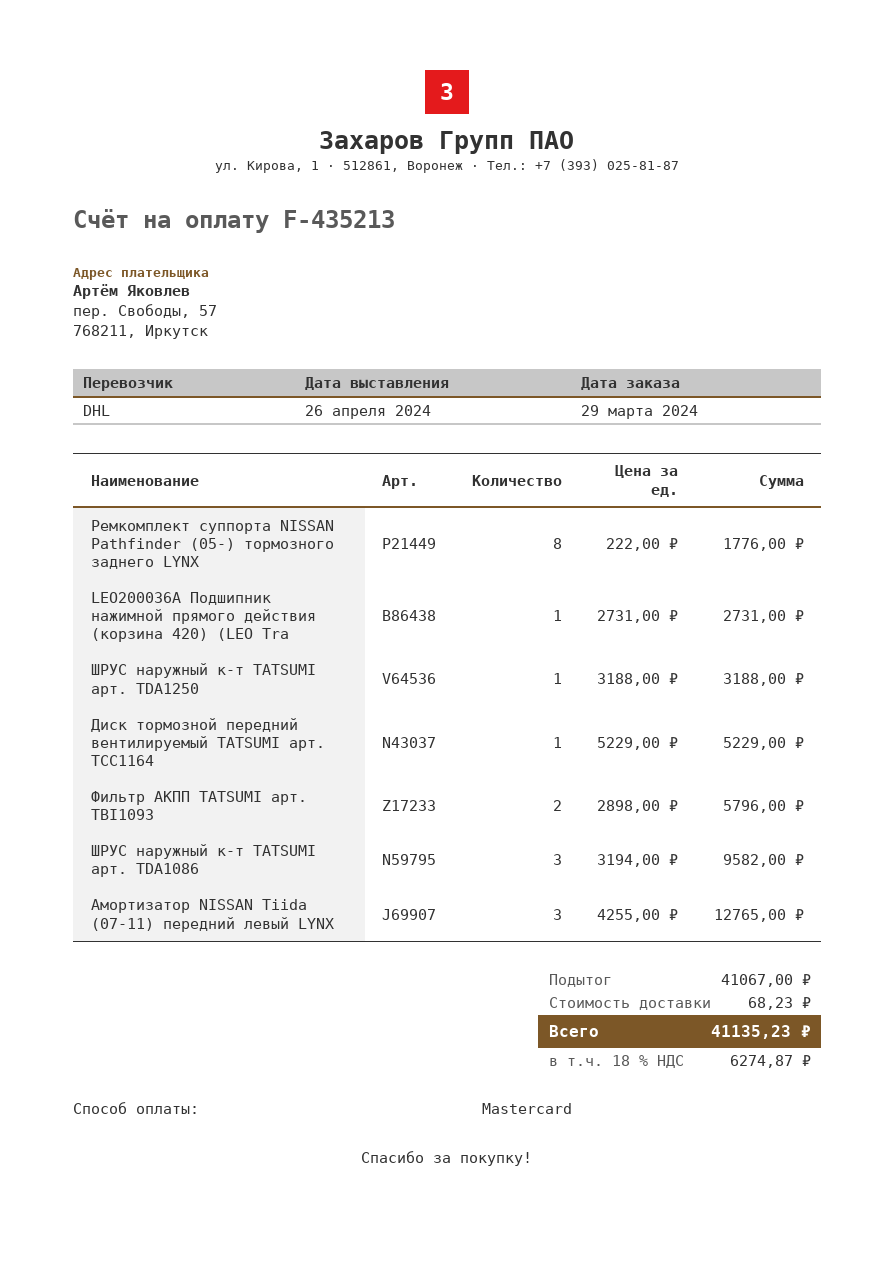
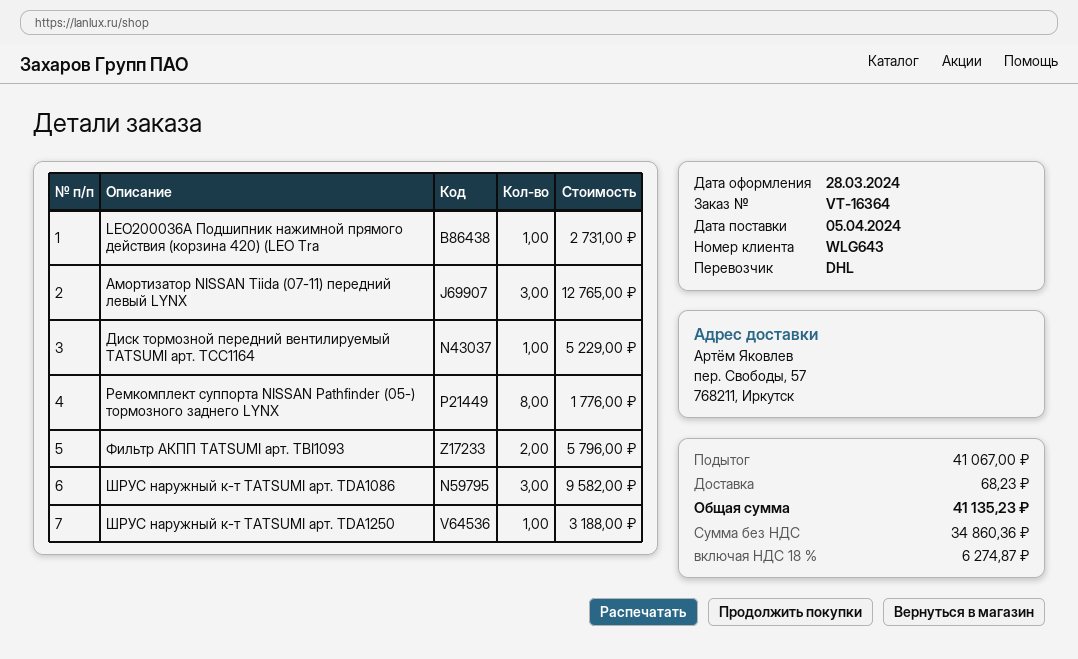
order date: 2024-03-29 -> 2024-03-28

